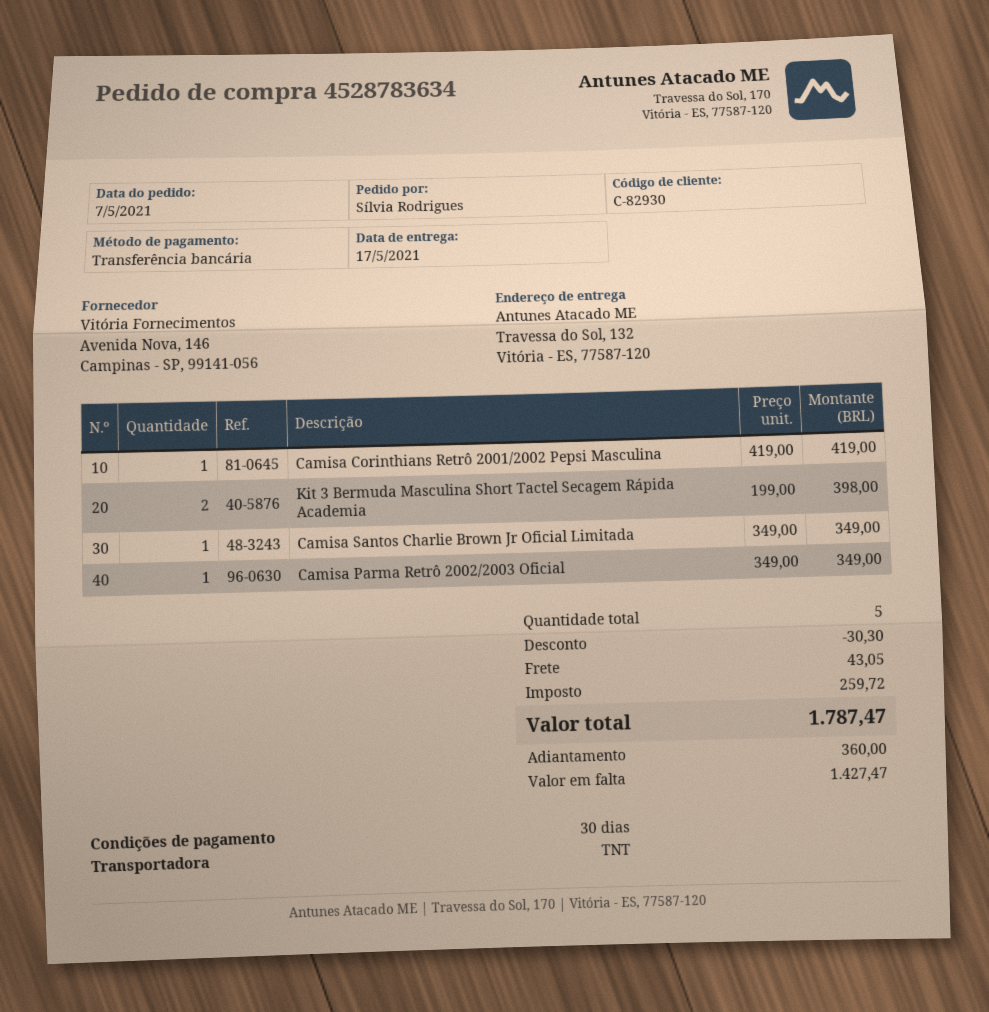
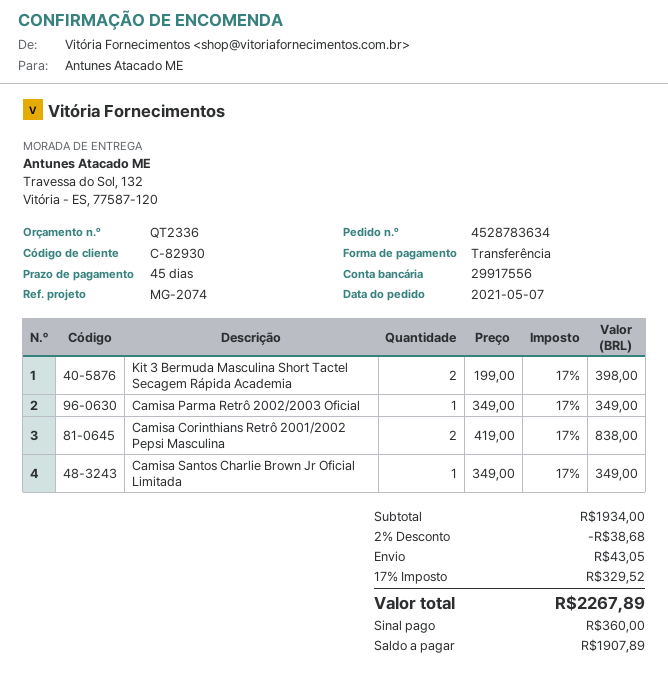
payment terms: 30 days -> 45 days
Camisa Corinthians Retrô 2001/2002 Pepsi Masculina: 1 x 419.00 = 419.00 -> 2 x 419.00 = 838.00
discount: 30.30 -> 38.68
tax: 259.72 -> 329.52
total: 1787.47 -> 2267.89
balance: 1427.47 -> 1907.89

